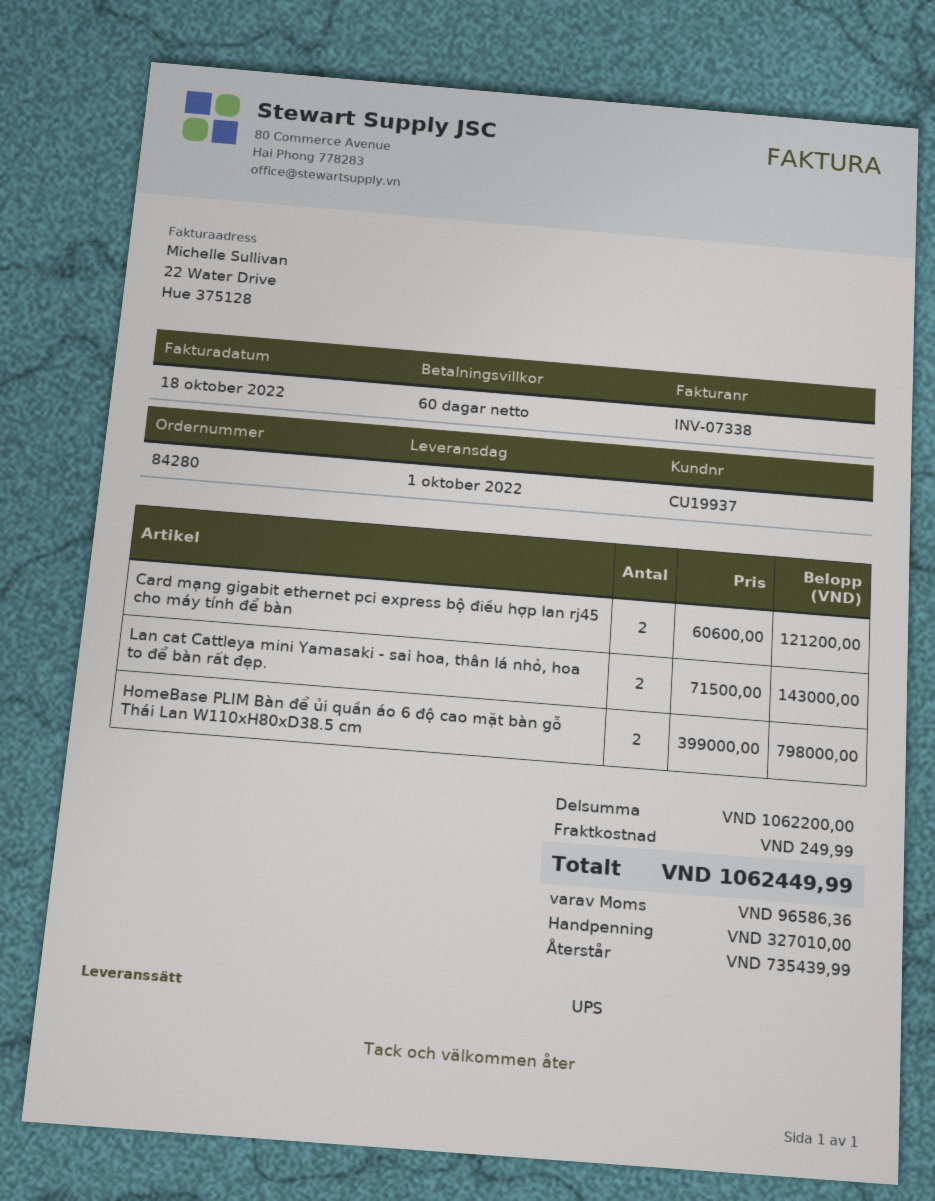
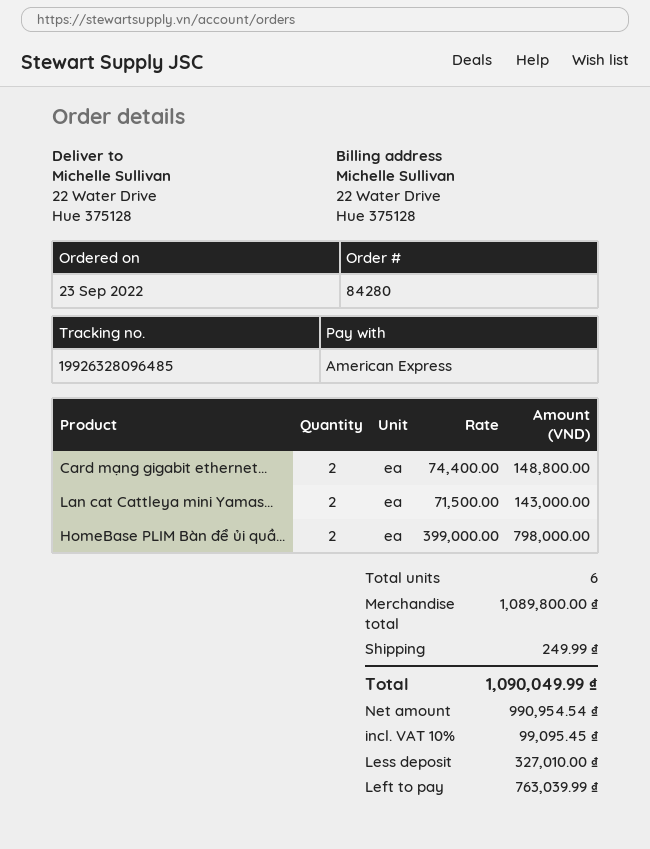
Card mạng gigabit ethernet pci express bộ điều hợp lan rj45 cho máy tính để bàn: 2 x 60600.00 = 121200.00 -> 2 x 74400.00 = 148800.00
subtotal: 1062200.00 -> 1089800.00
tax: 96586.36 -> 99095.45
total: 1062449.99 -> 1090049.99
balance: 735439.99 -> 763039.99

